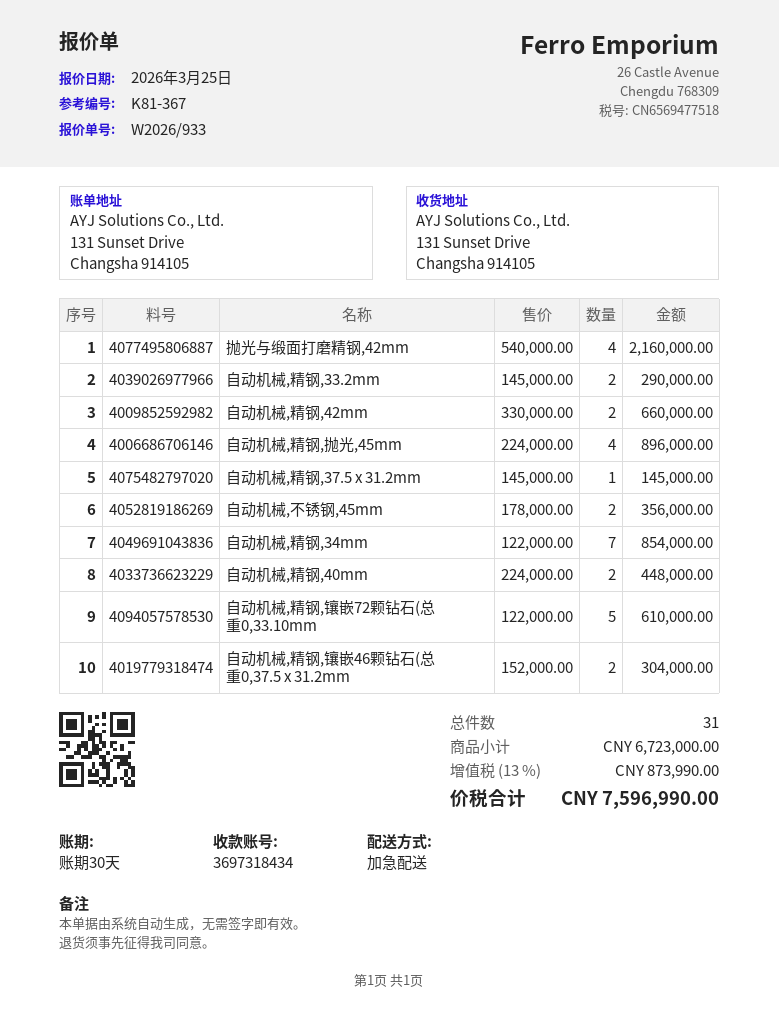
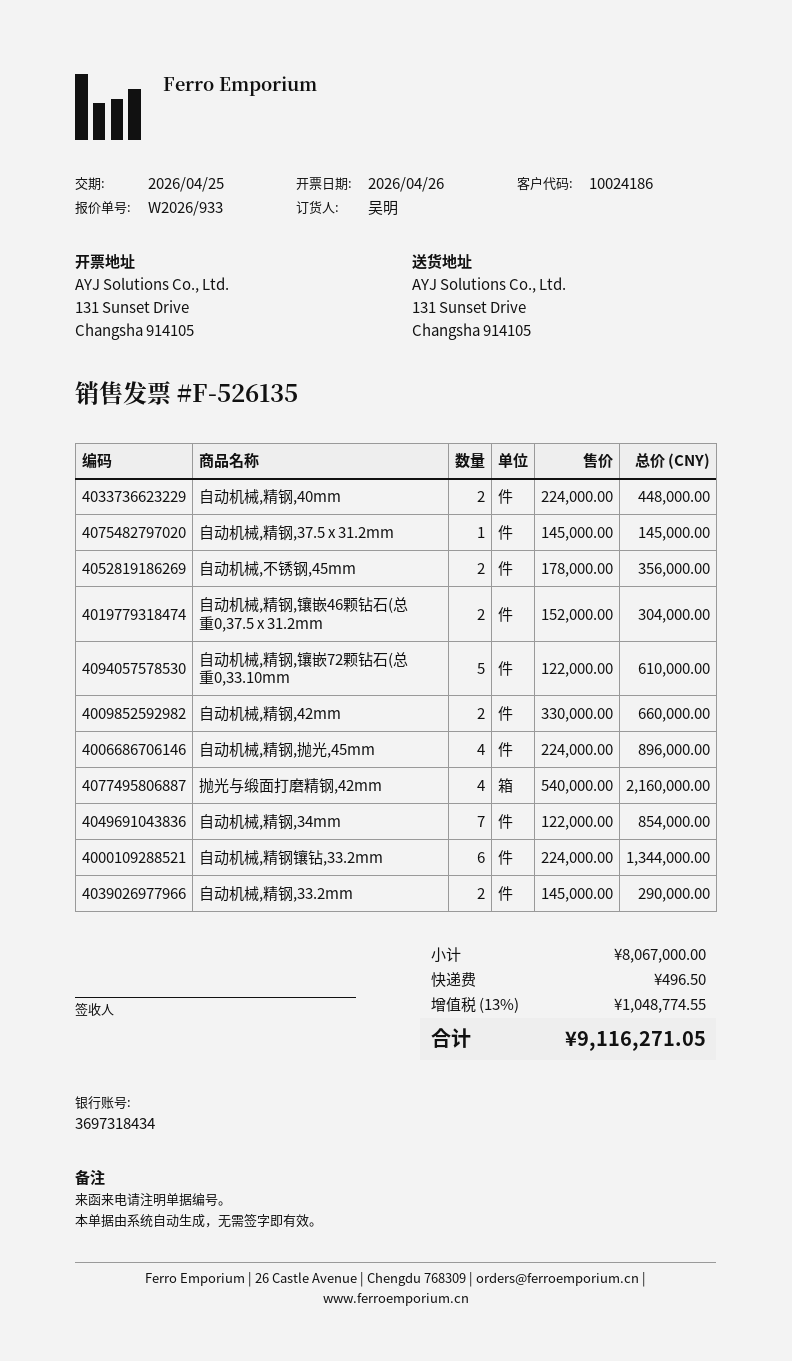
自动机械,精钢镶钻,33.2mm: none -> 6 x 224000.00 = 1344000.00
subtotal: 6723000.00 -> 8067000.00
shipping: none -> 496.50
tax: 13% = 873990.00 -> 13% = 1048774.55
total: 7596990.00 -> 9116271.05

